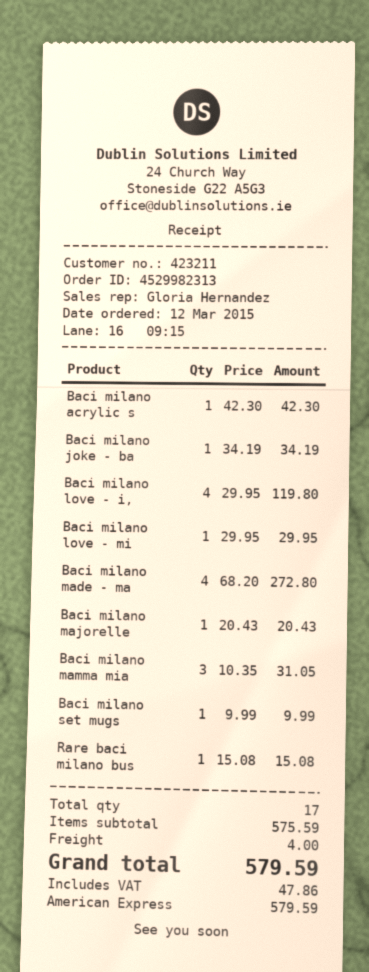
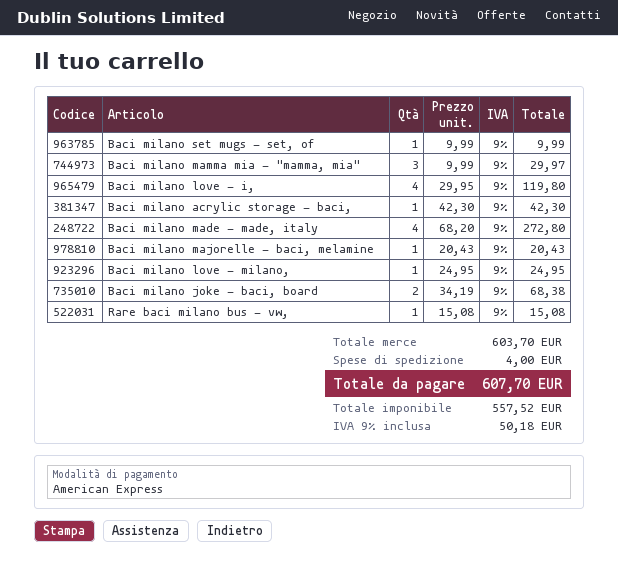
Baci milano joke - ba: 1 x 34.19 = 34.19 -> 2 x 34.19 = 68.38
Baci milano love - mi: 1 x 29.95 = 29.95 -> 1 x 24.95 = 24.95
Baci milano mamma mia: 3 x 10.35 = 31.05 -> 3 x 9.99 = 29.97
subtotal: 575.59 -> 603.70
tax: 47.86 -> 50.18
total: 579.59 -> 607.70

